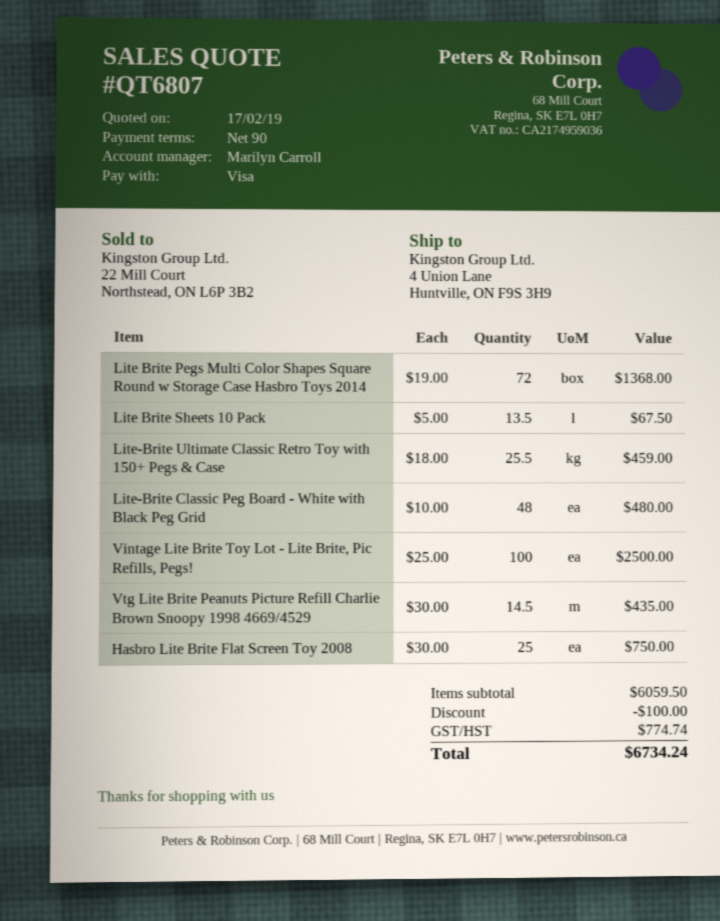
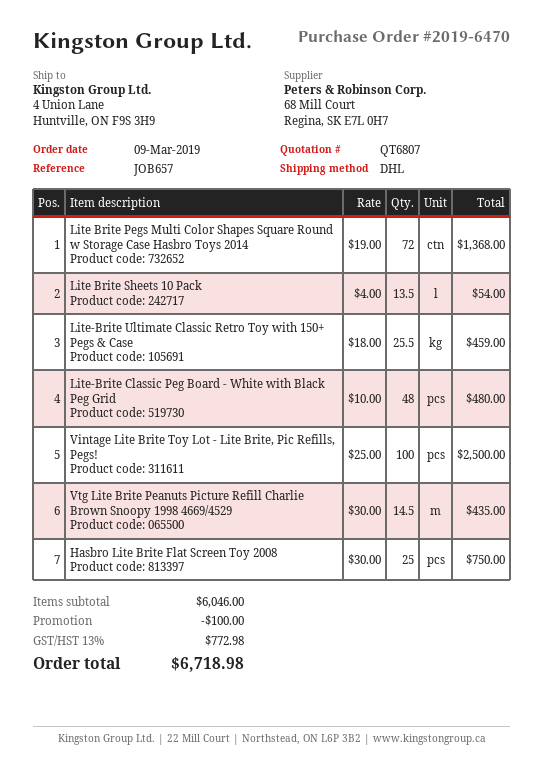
Lite Brite Sheets 10 Pack: 13.5 x 5.00 = 67.50 -> 13.5 x 4.00 = 54.00
subtotal: 6059.50 -> 6046.00
tax: 774.74 -> 772.98
total: 6734.24 -> 6718.98

